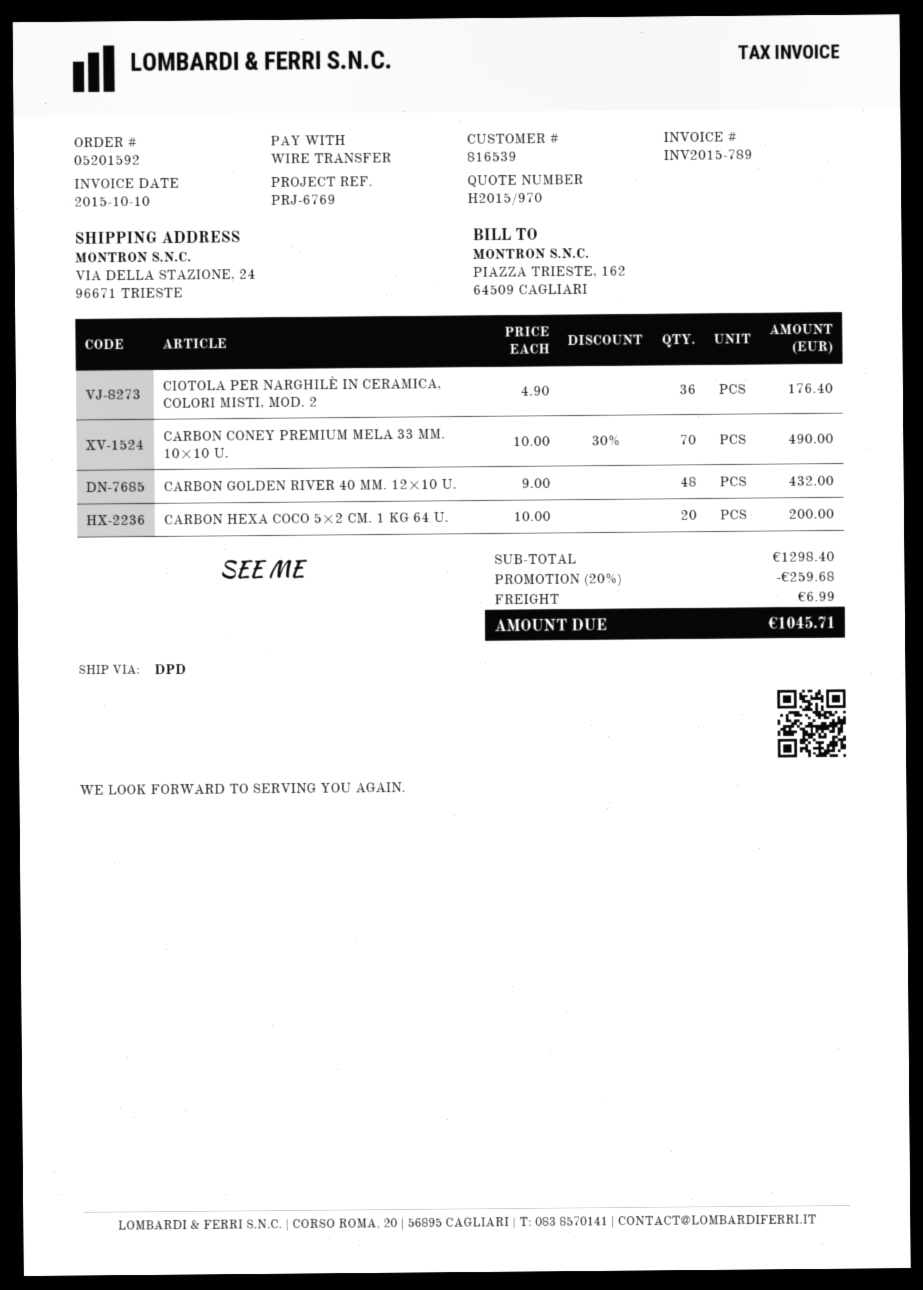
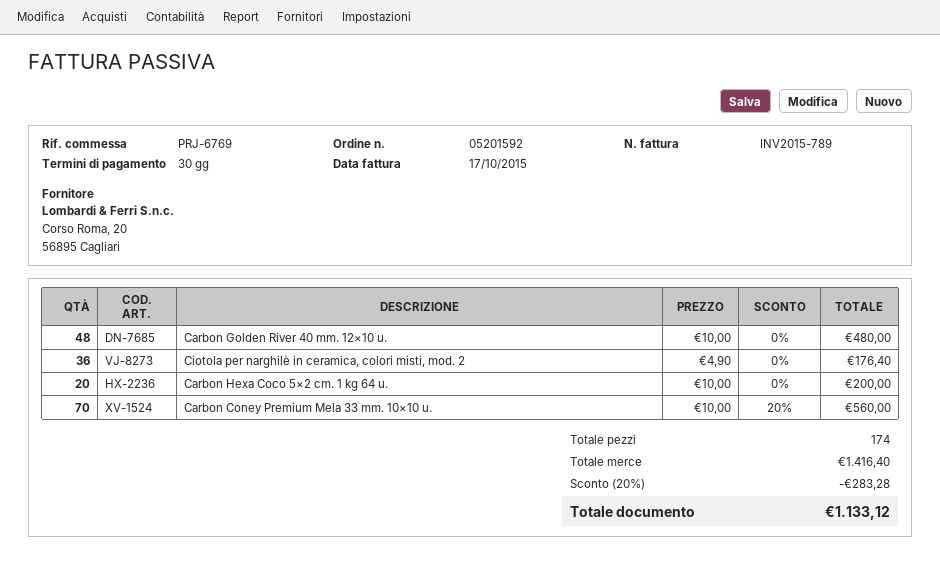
invoice date: 2015-10-10 -> 2015-10-17
CARBON CONEY PREMIUM MELA 33 MM. 10×10 U.: 70 x 10.00 - 30% = 490.00 -> 70 x 10.00 - 20% = 560.00
CARBON GOLDEN RIVER 40 MM. 12×10 U.: 48 x 9.00 = 432.00 -> 48 x 10.00 = 480.00
subtotal: 1298.40 -> 1416.40
discount: 20% = 259.68 -> 20% = 283.28
shipping: 6.99 -> none
total: 1045.71 -> 1133.12

